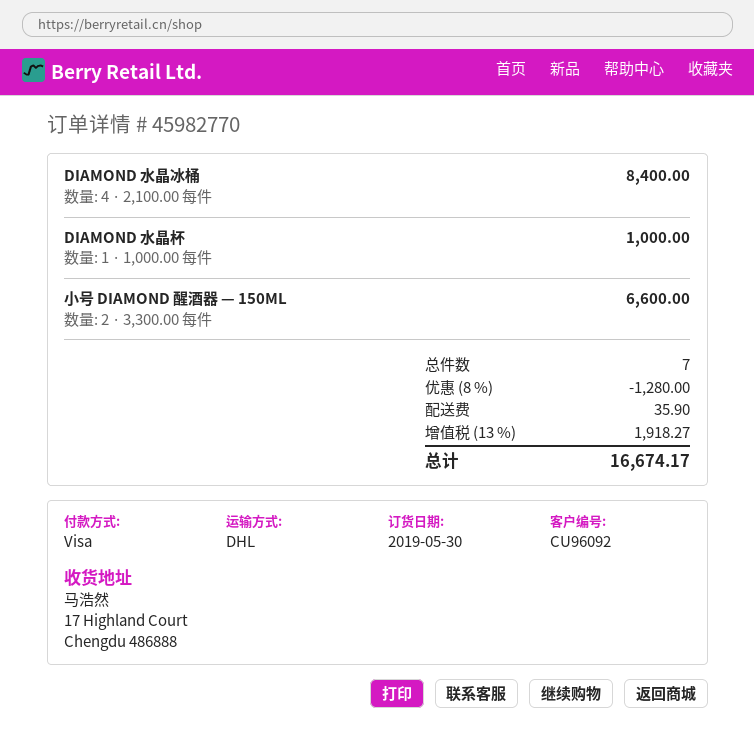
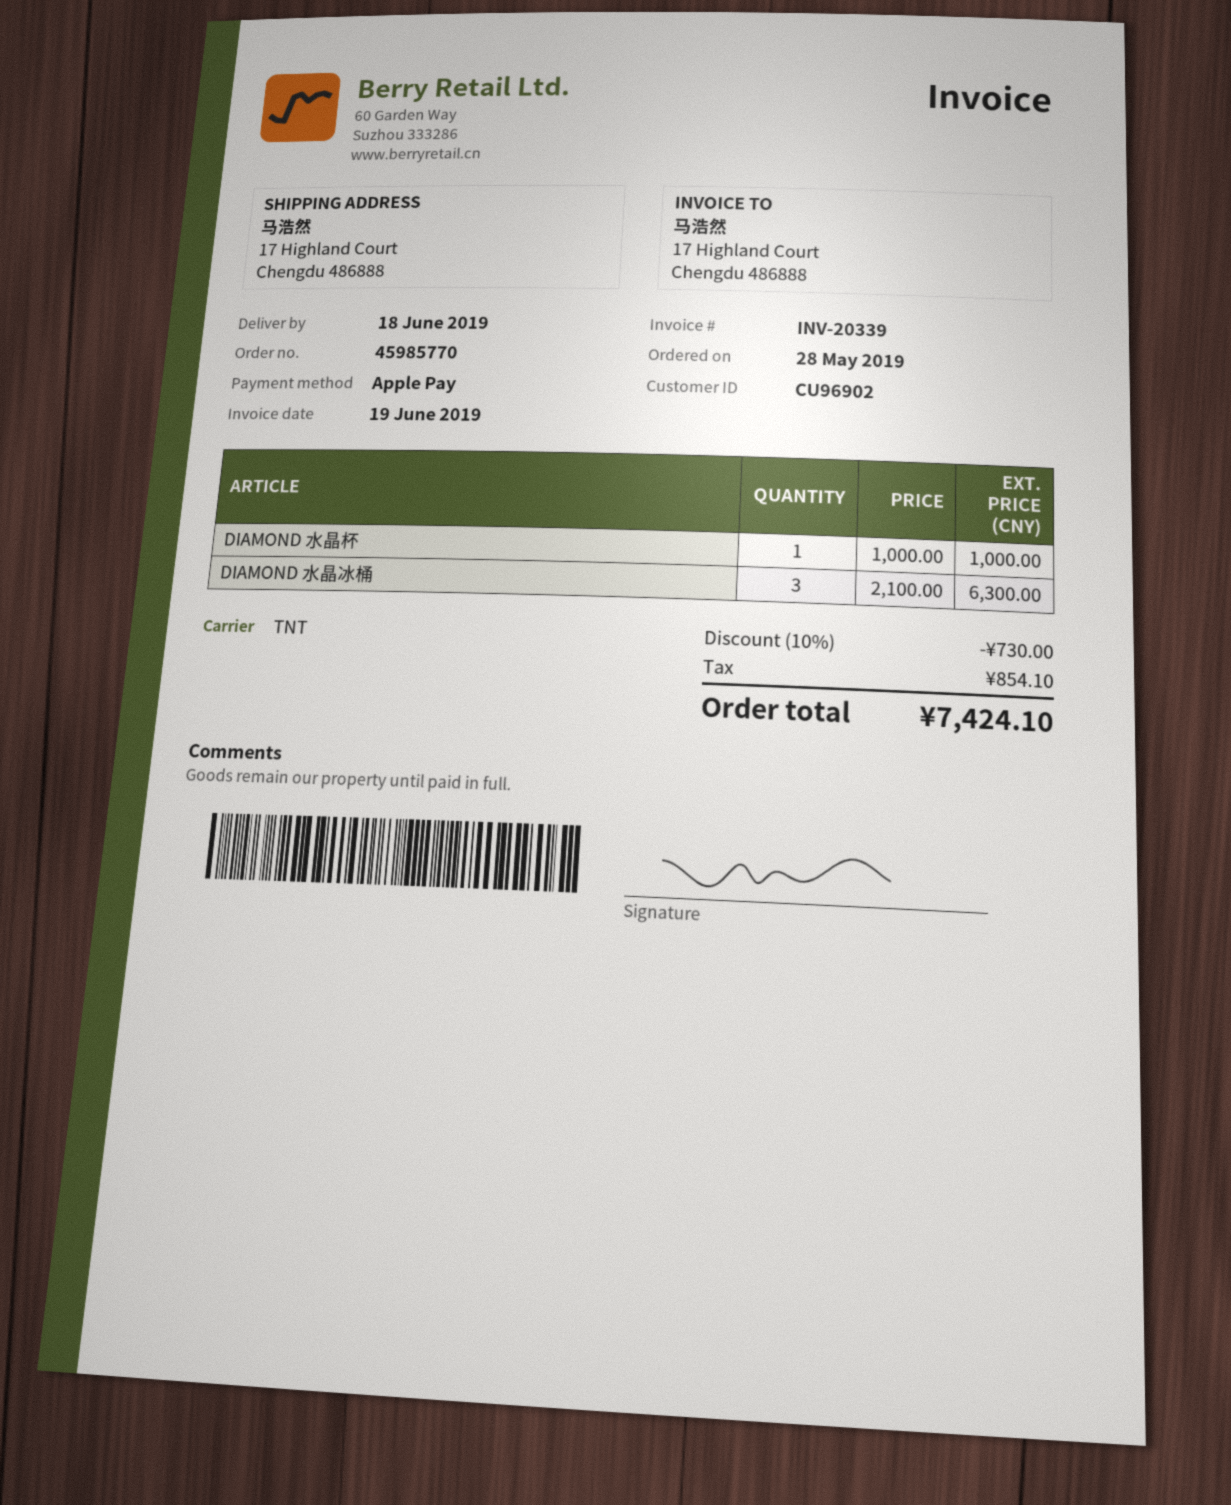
order number: 45982770 -> 45985770
order date: 2019-05-30 -> 2019-05-28
customer number: CU96092 -> CU96902
payment method: Visa -> Apple Pay
shipping method: DHL -> TNT
DIAMOND 水晶冰桶: 4 x 2100.00 = 8400.00 -> 3 x 2100.00 = 6300.00
小号 DIAMOND 醒酒器 — 150ML: 2 x 3300.00 = 6600.00 -> none
discount: 8% = 1280.00 -> 10% = 730.00
shipping: 35.90 -> none
tax: 1918.27 -> 854.10
total: 16674.17 -> 7424.10

